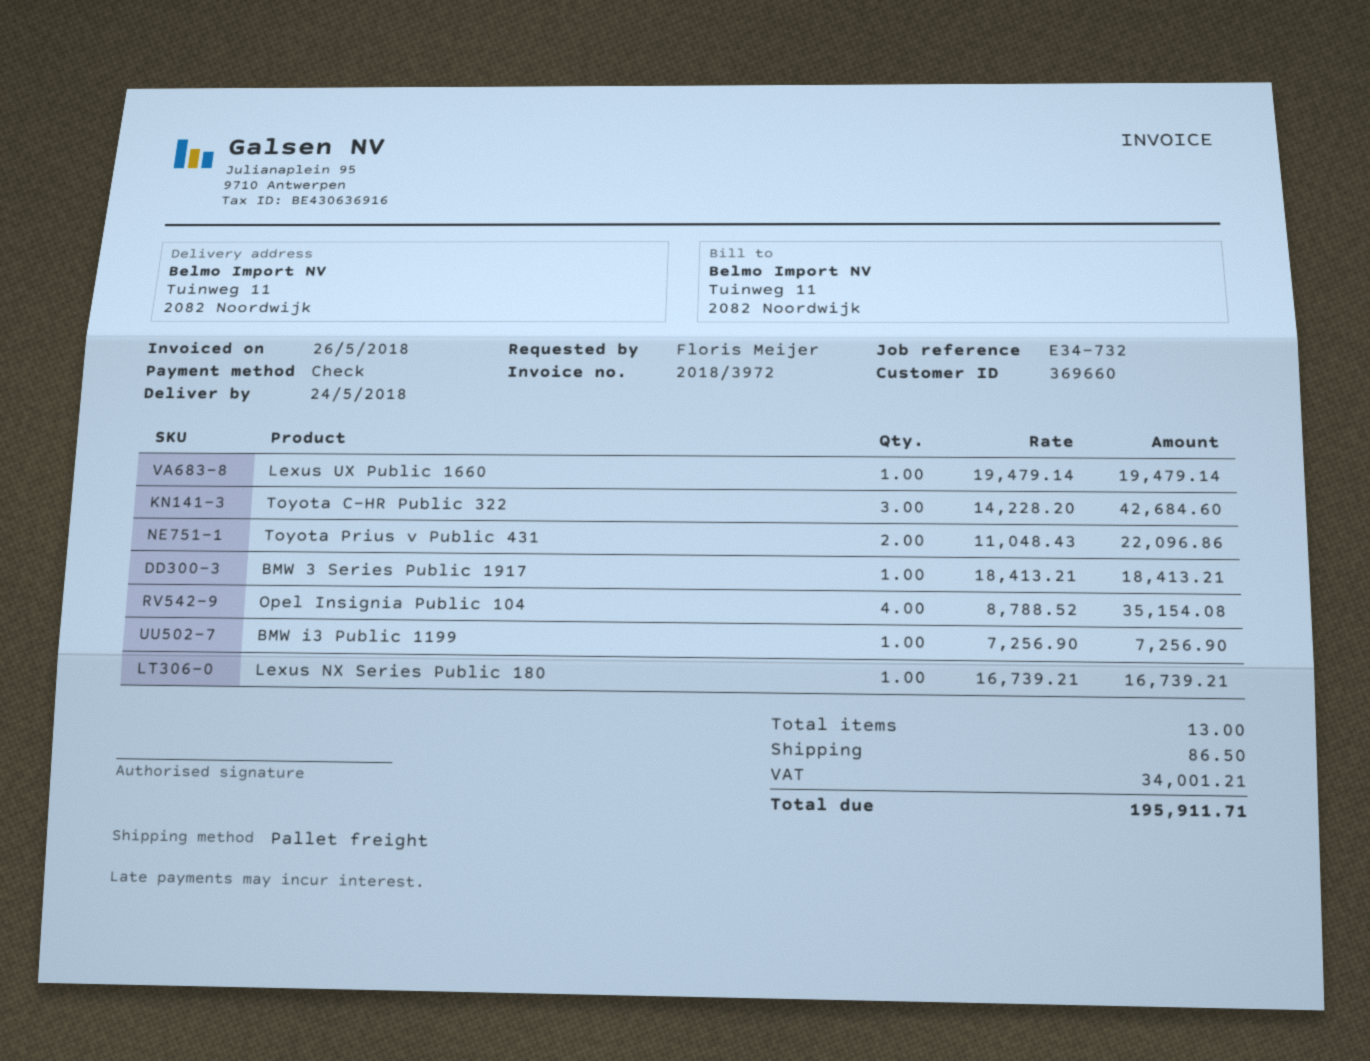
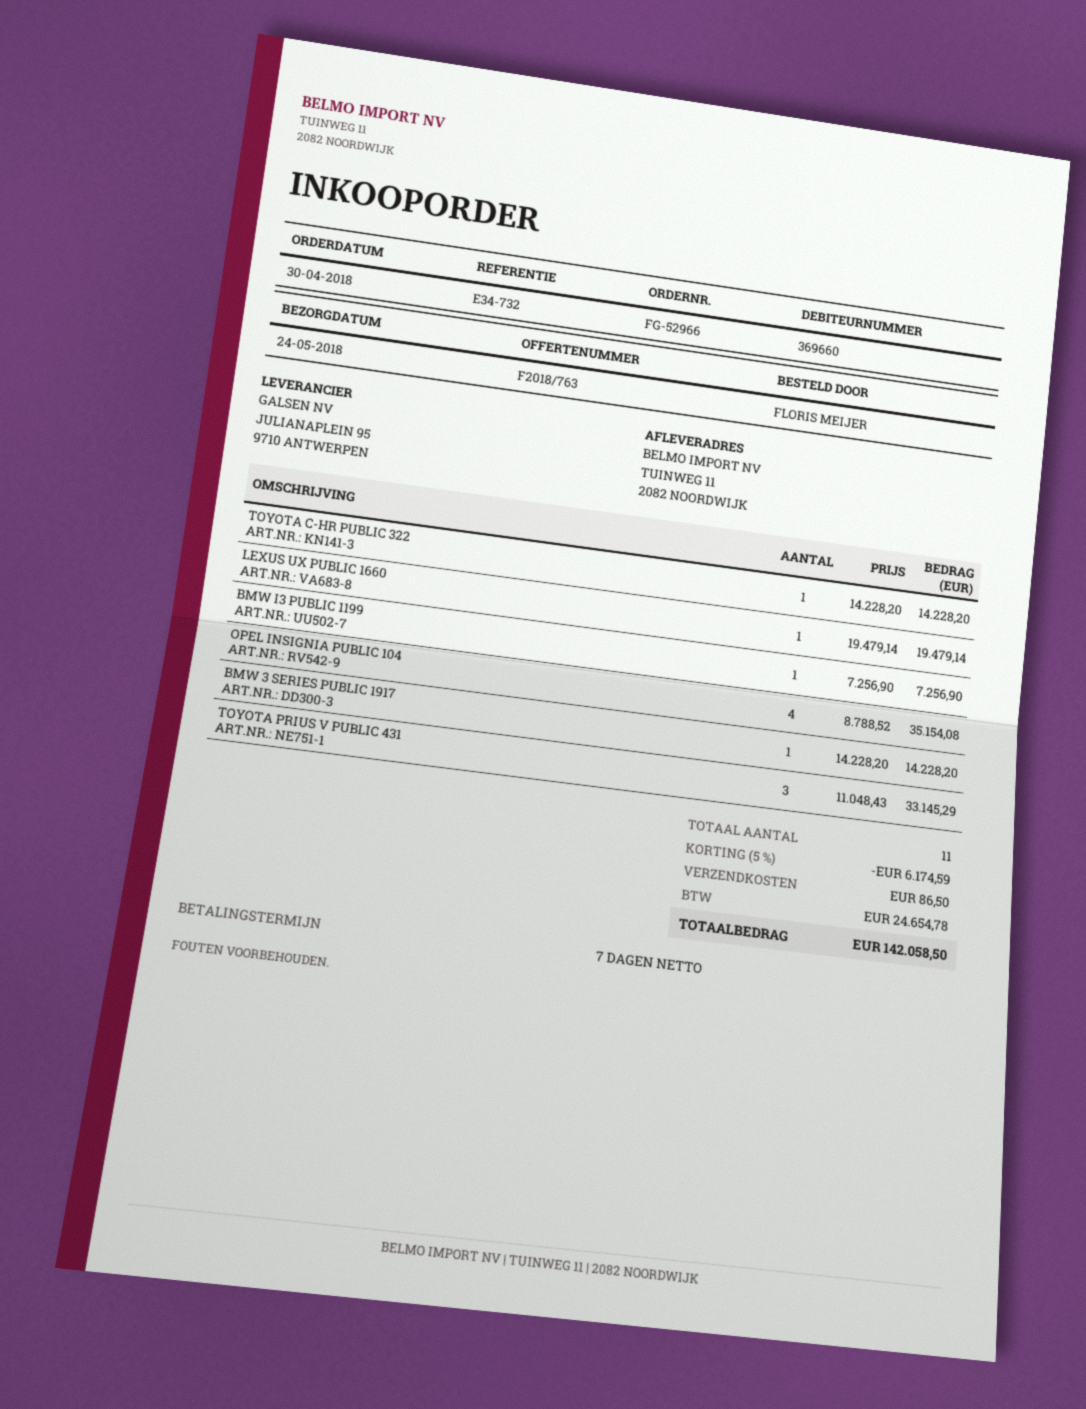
Toyota C-HR Public 322: 3 x 14228.20 = 42684.60 -> 1 x 14228.20 = 14228.20
Toyota Prius v Public 431: 2 x 11048.43 = 22096.86 -> 3 x 11048.43 = 33145.29
BMW 3 Series Public 1917: 1 x 18413.21 = 18413.21 -> 1 x 14228.20 = 14228.20
Lexus NX Series Public 180: 1 x 16739.21 = 16739.21 -> none
total quantity: 13 -> 11
discount: none -> 5% = 6174.59
tax: 34001.21 -> 24654.78
total: 195911.71 -> 142058.50

